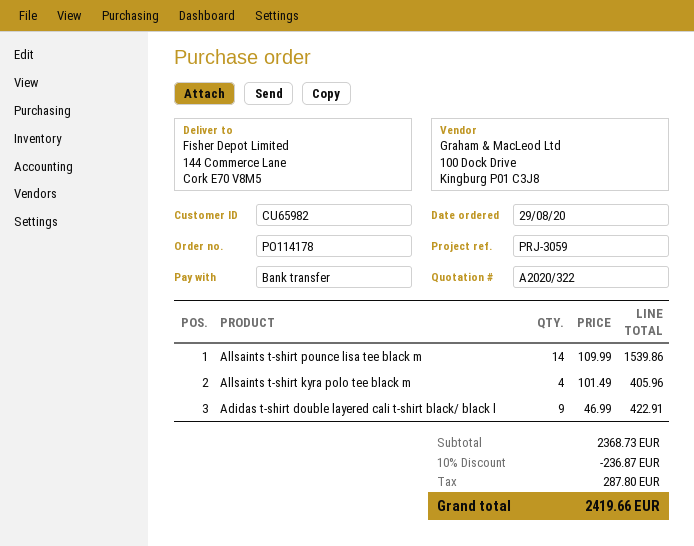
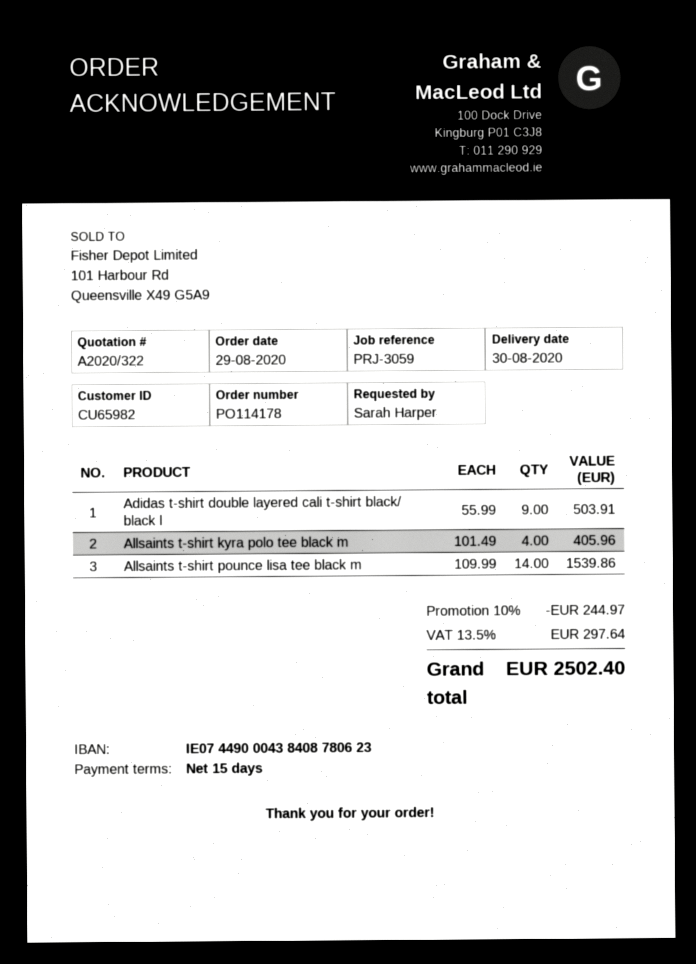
Adidas t-shirt double layered cali t-shirt black/ black l: 9 x 46.99 = 422.91 -> 9 x 55.99 = 503.91
discount: 10% = 236.87 -> 10% = 244.97
tax: 287.80 -> 297.64
total: 2419.66 -> 2502.40

